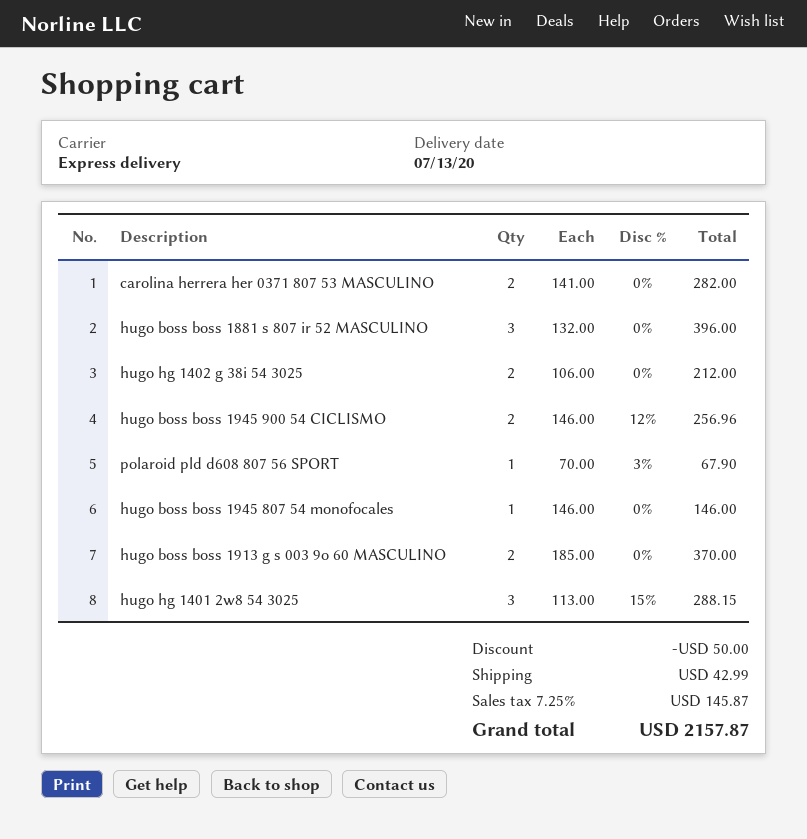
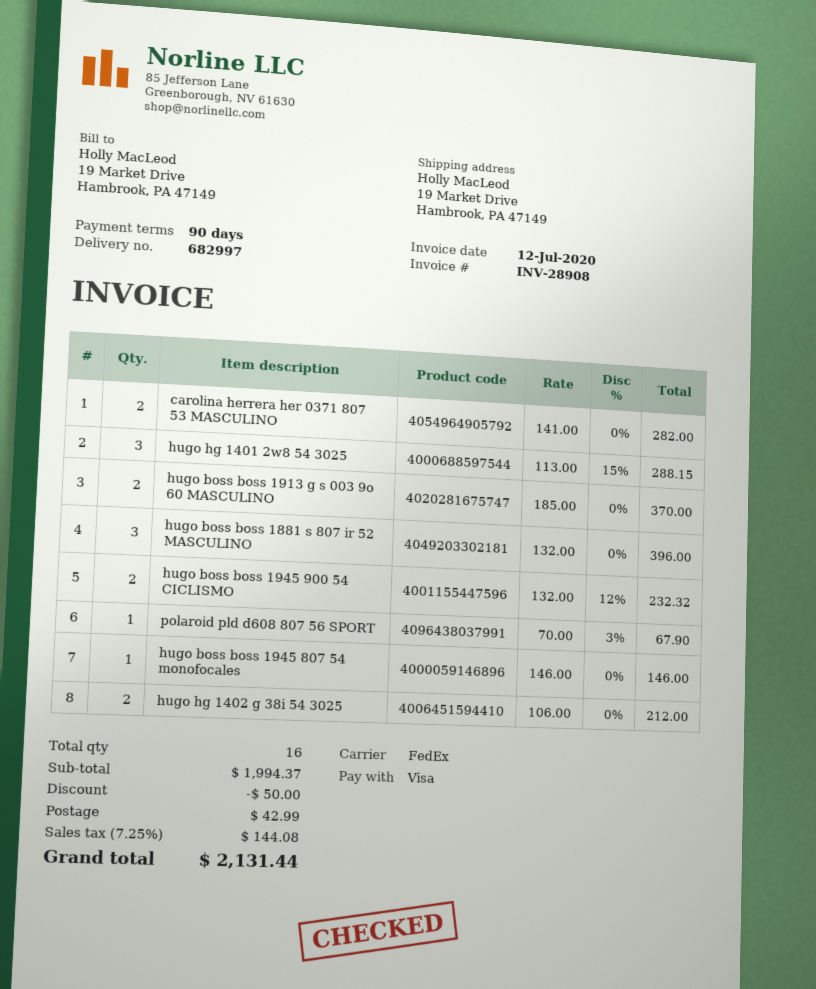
shipping method: express -> FedEx
hugo boss boss 1945 900 54 CICLISMO: 2 x 146.00 - 12% = 256.96 -> 2 x 132.00 - 12% = 232.32
tax: 7.25% = 145.87 -> 7.25% = 144.08
total: 2157.87 -> 2131.44

